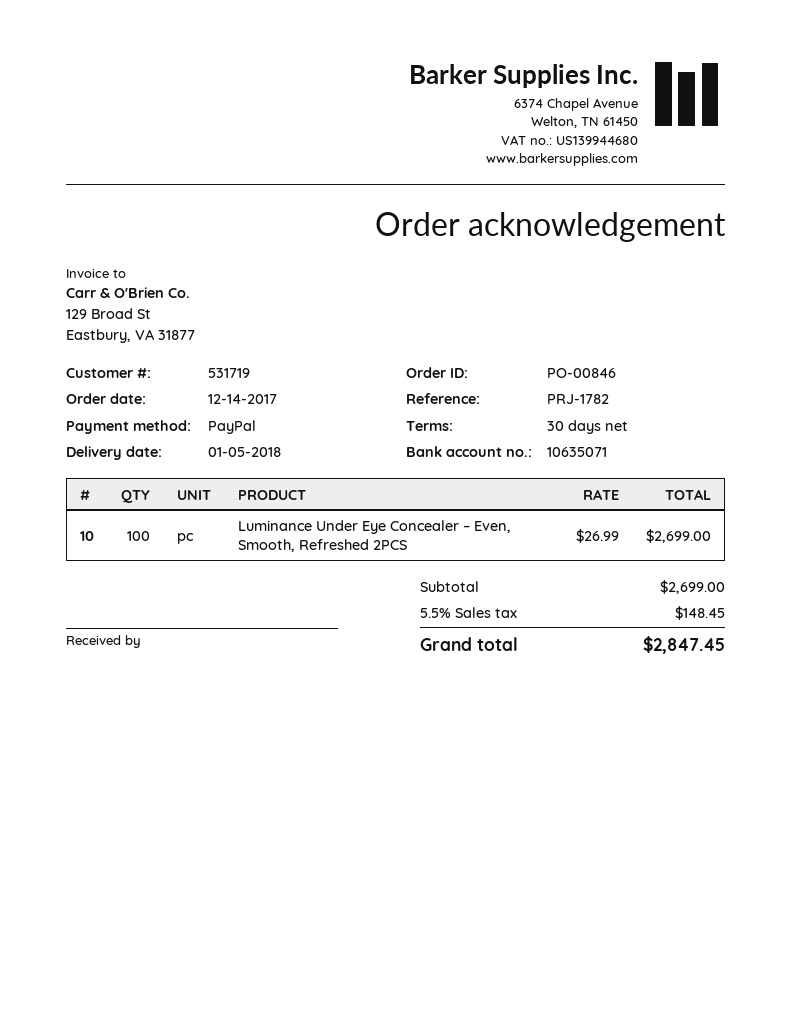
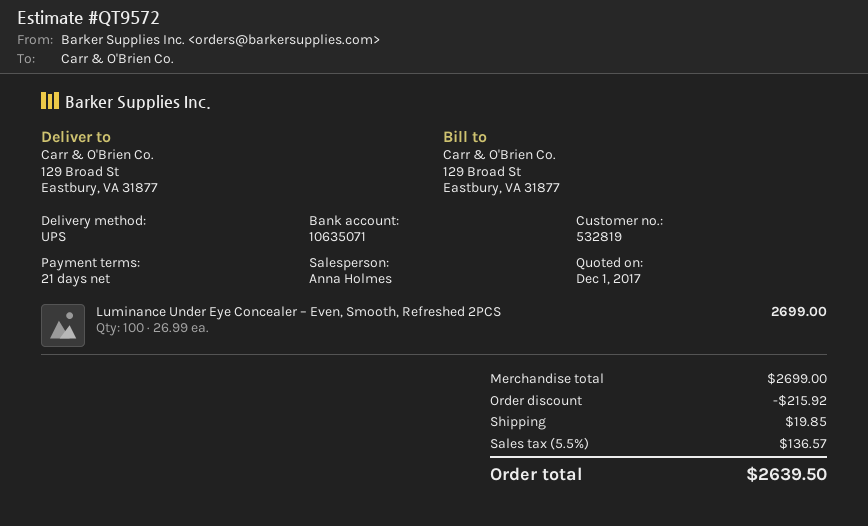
payment terms: 30 days -> 21 days
customer number: 531719 -> 532819
discount: none -> 215.92
shipping: none -> 19.85
tax: 5.5% = 148.45 -> 5.5% = 136.57
total: 2847.45 -> 2639.50

